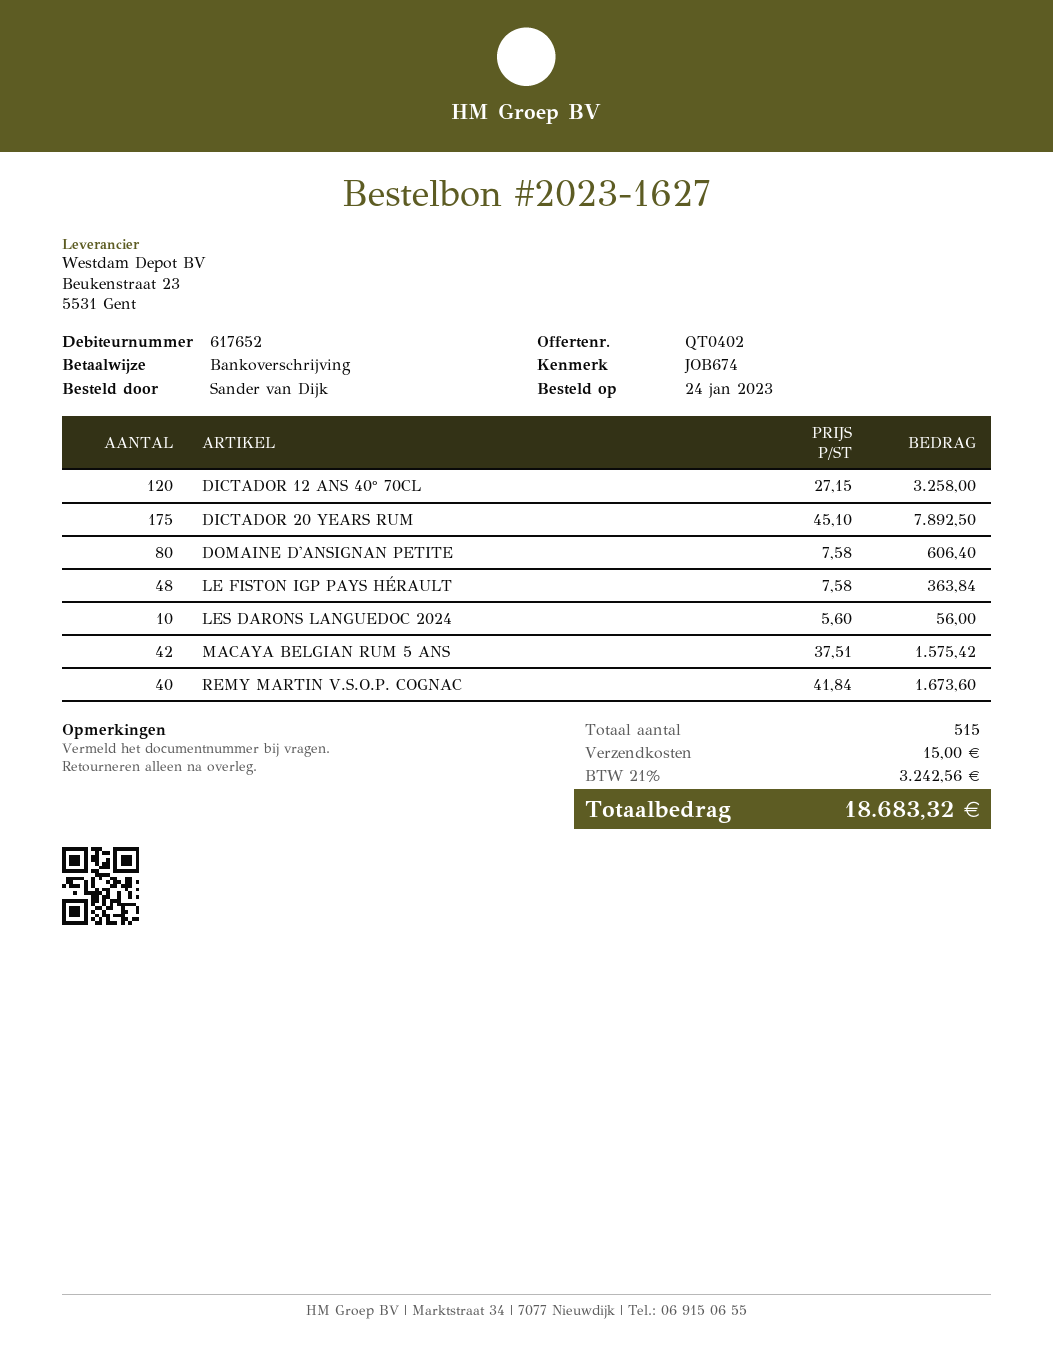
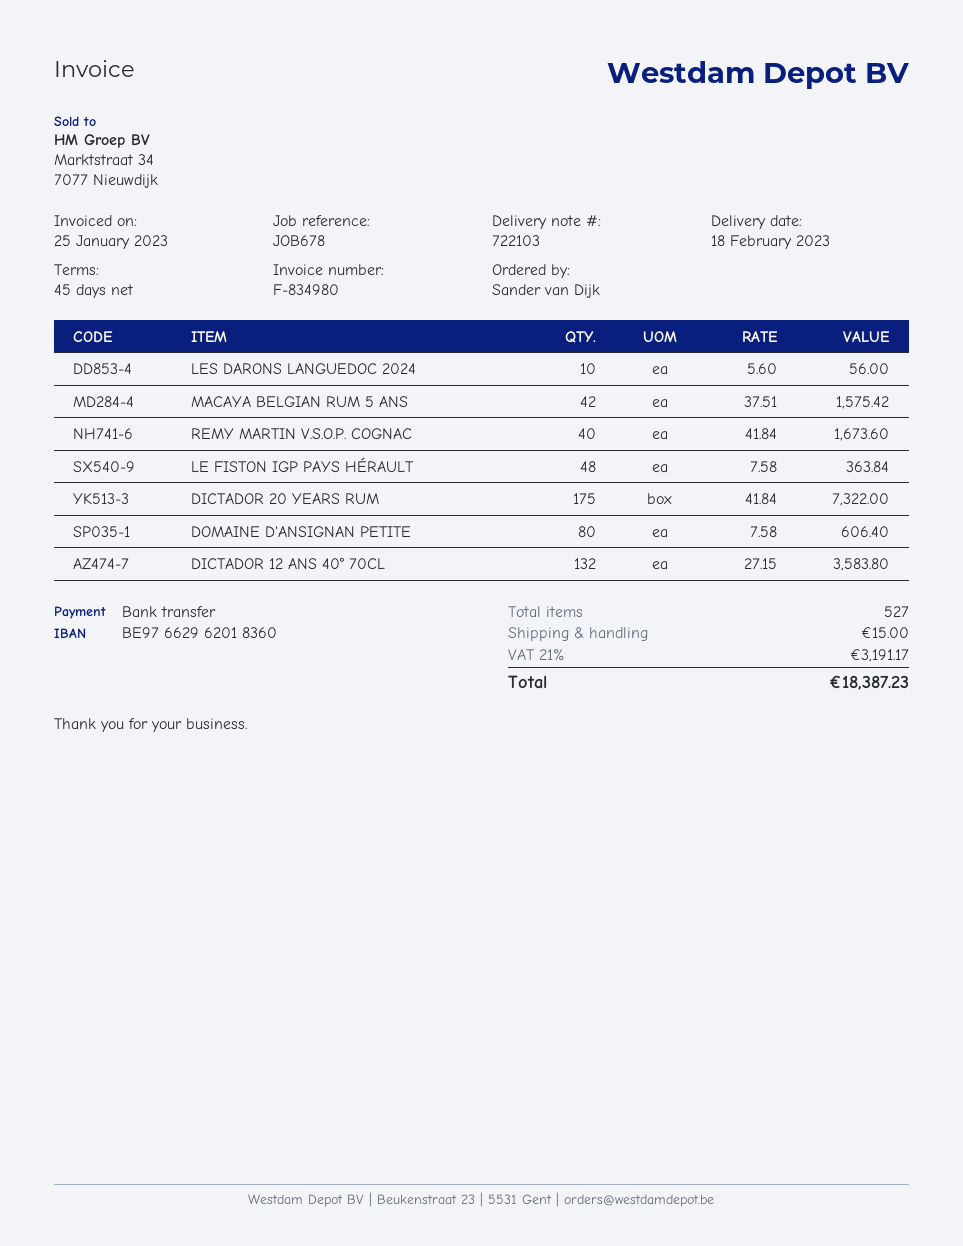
reference: JOB674 -> JOB678
DICTADOR 12 ANS 40° 70CL: 120 x 27.15 = 3258.00 -> 132 x 27.15 = 3583.80
DICTADOR 20 YEARS RUM: 175 x 45.10 = 7892.50 -> 175 x 41.84 = 7322.00
total quantity: 515 -> 527
tax: 21% = 3242.56 -> 21% = 3191.17
total: 18683.32 -> 18387.23

